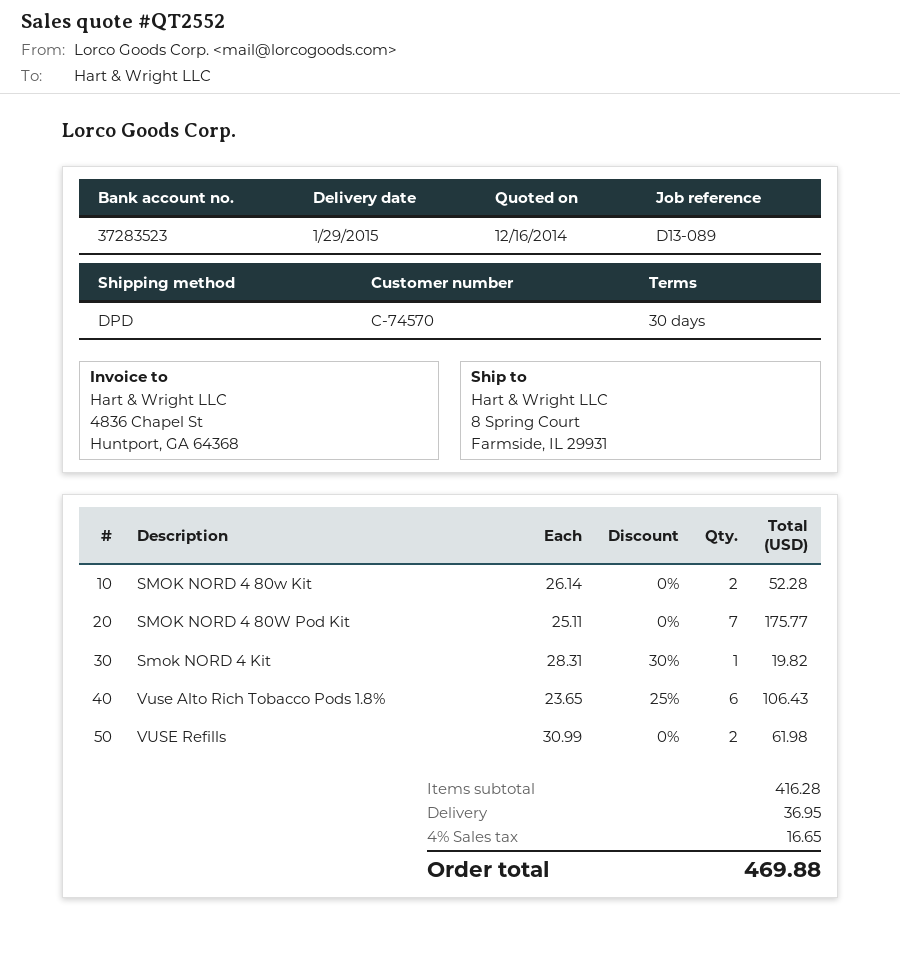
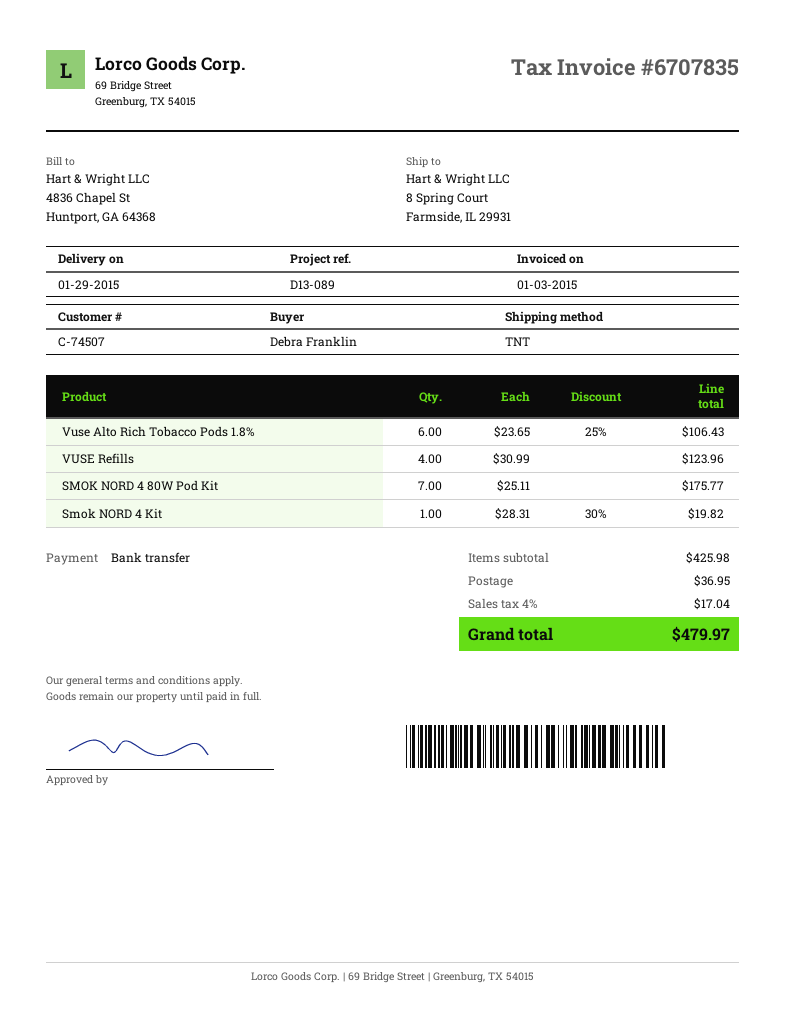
customer number: C-74570 -> C-74507
shipping method: DPD -> TNT
SMOK NORD 4 80w Kit: 2 x 26.14 = 52.28 -> none
VUSE Refills: 2 x 30.99 = 61.98 -> 4 x 30.99 = 123.96
subtotal: 416.28 -> 425.98
tax: 4% = 16.65 -> 4% = 17.04
total: 469.88 -> 479.97

